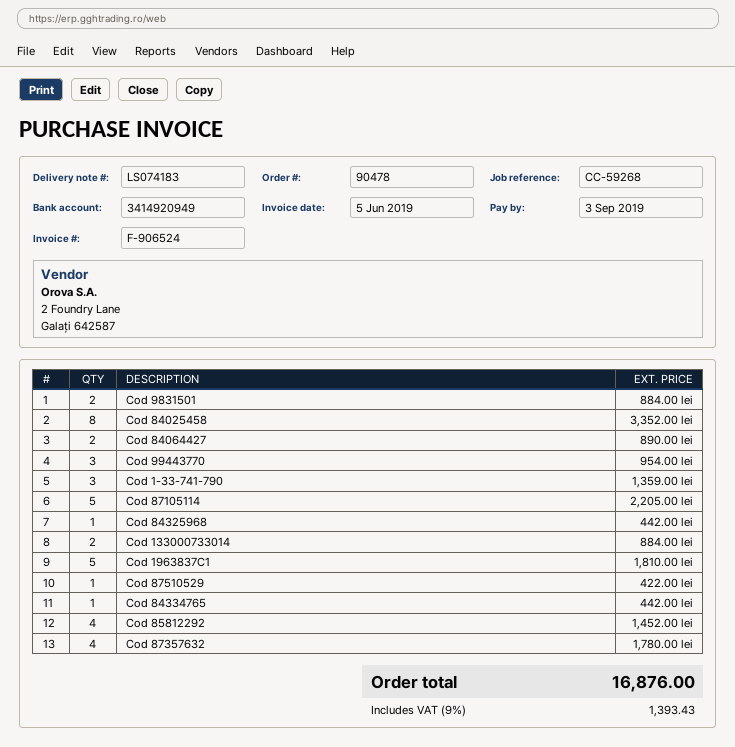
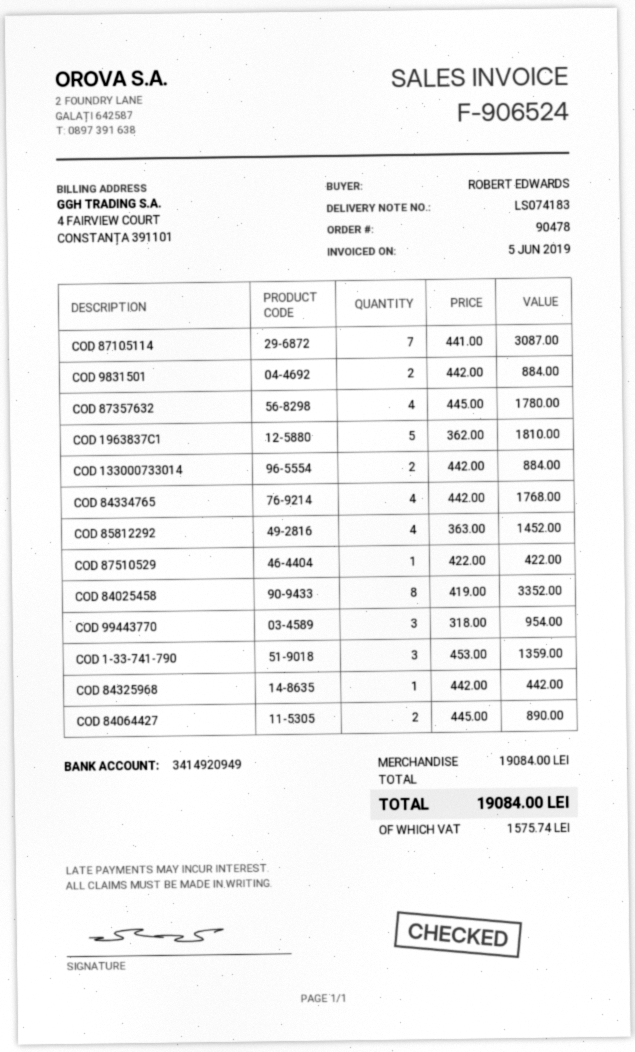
Cod 87105114: 5 for 2205.00 -> 7 for 3087.00
Cod 84334765: 1 for 442.00 -> 4 for 1768.00
tax: 1393.43 -> 1575.74
total: 16876.00 -> 19084.00

